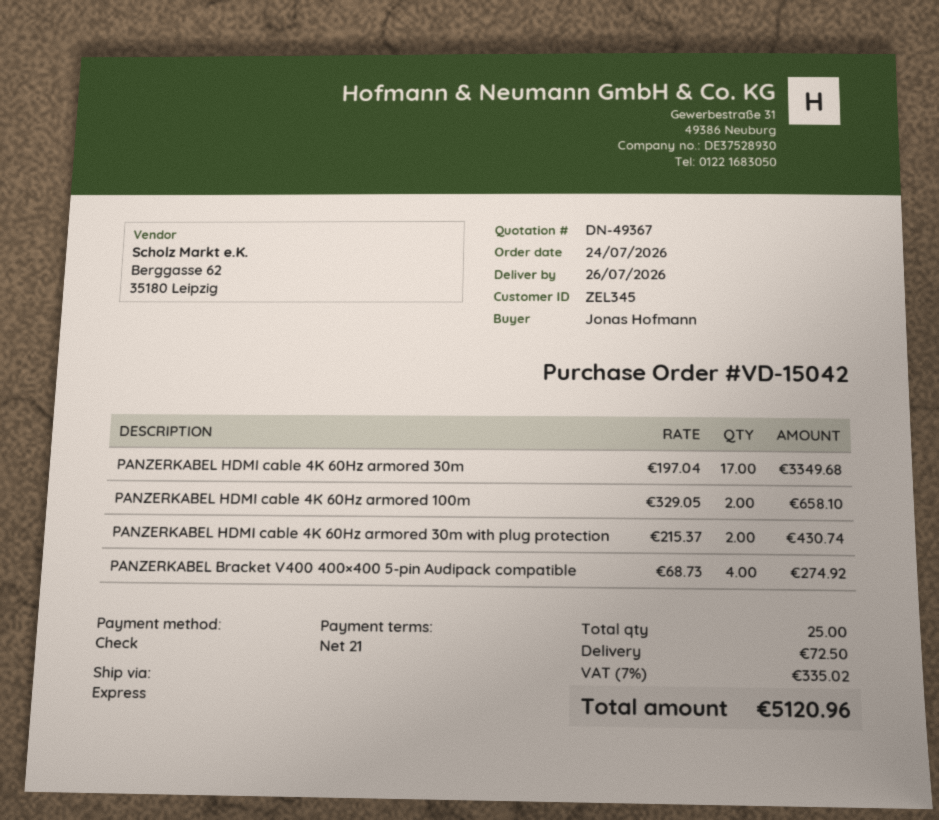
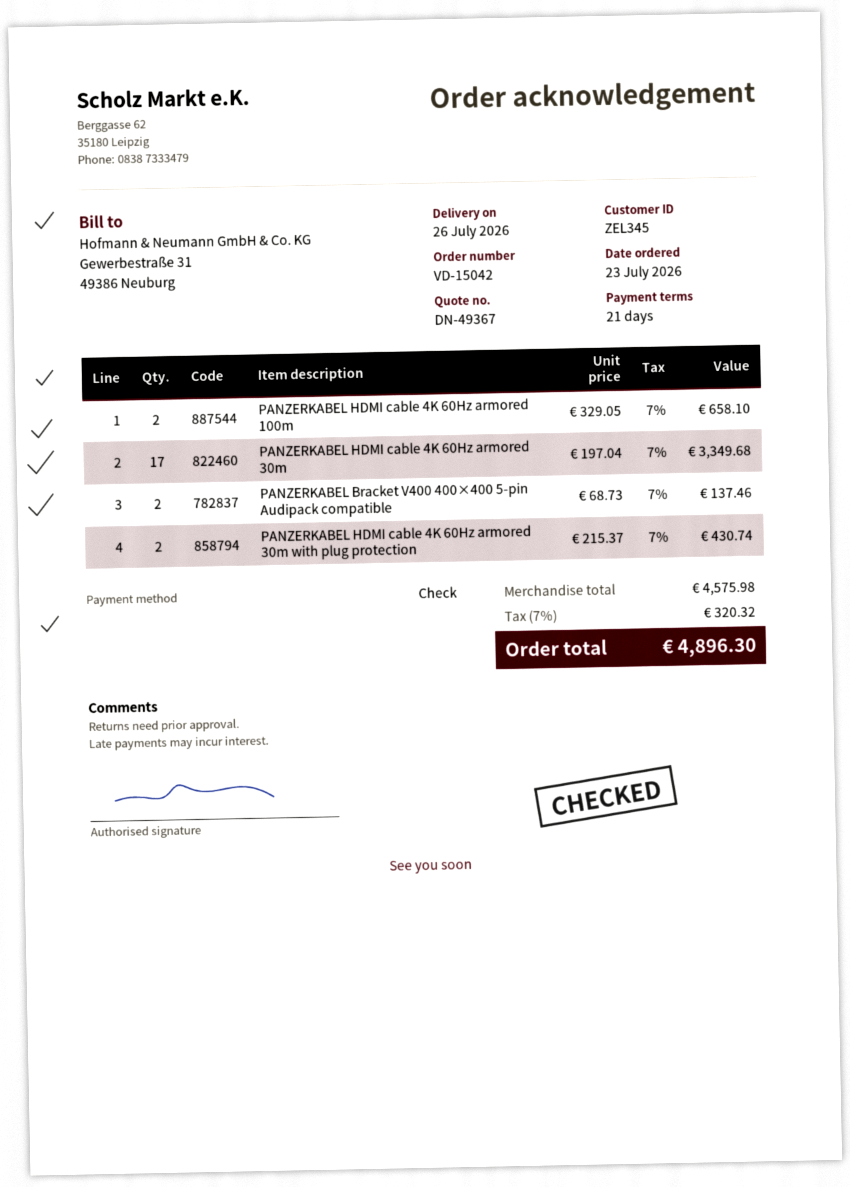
order date: 2026-07-24 -> 2026-07-23
PANZERKABEL Bracket V400 400×400 5-pin Audipack compatible: 4 x 68.73 = 274.92 -> 2 x 68.73 = 137.46
shipping: 72.50 -> none
tax: 7% = 335.02 -> 7% = 320.32
total: 5120.96 -> 4896.30

